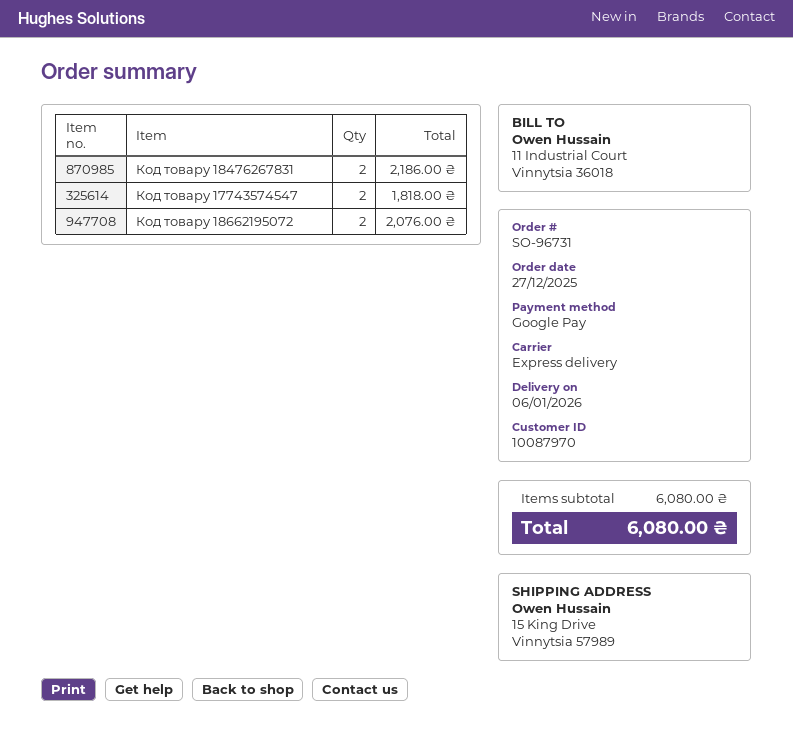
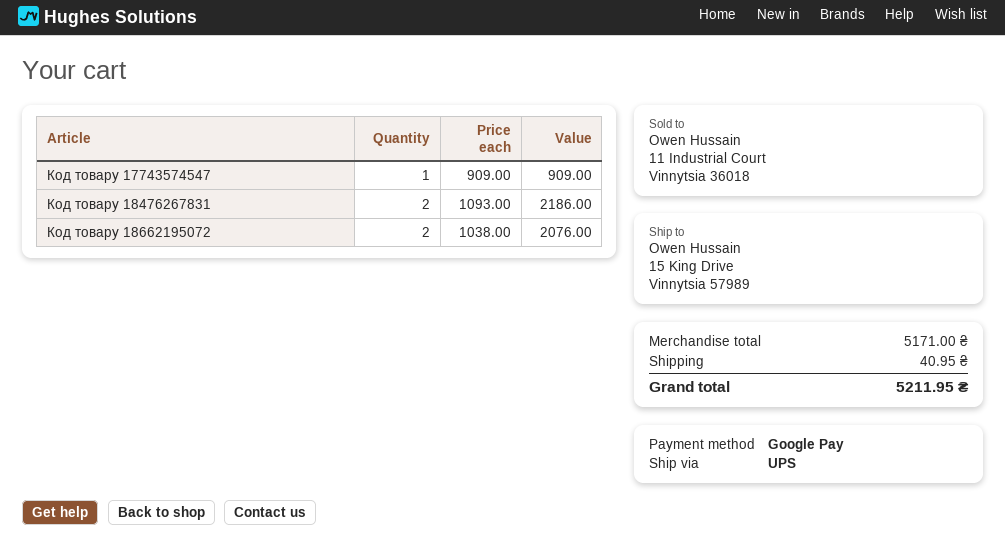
shipping method: express -> UPS
Код товару 17743574547: 2 for 1818.00 -> 1 for 909.00
subtotal: 6080.00 -> 5171.00
shipping: none -> 40.95
total: 6080.00 -> 5211.95

